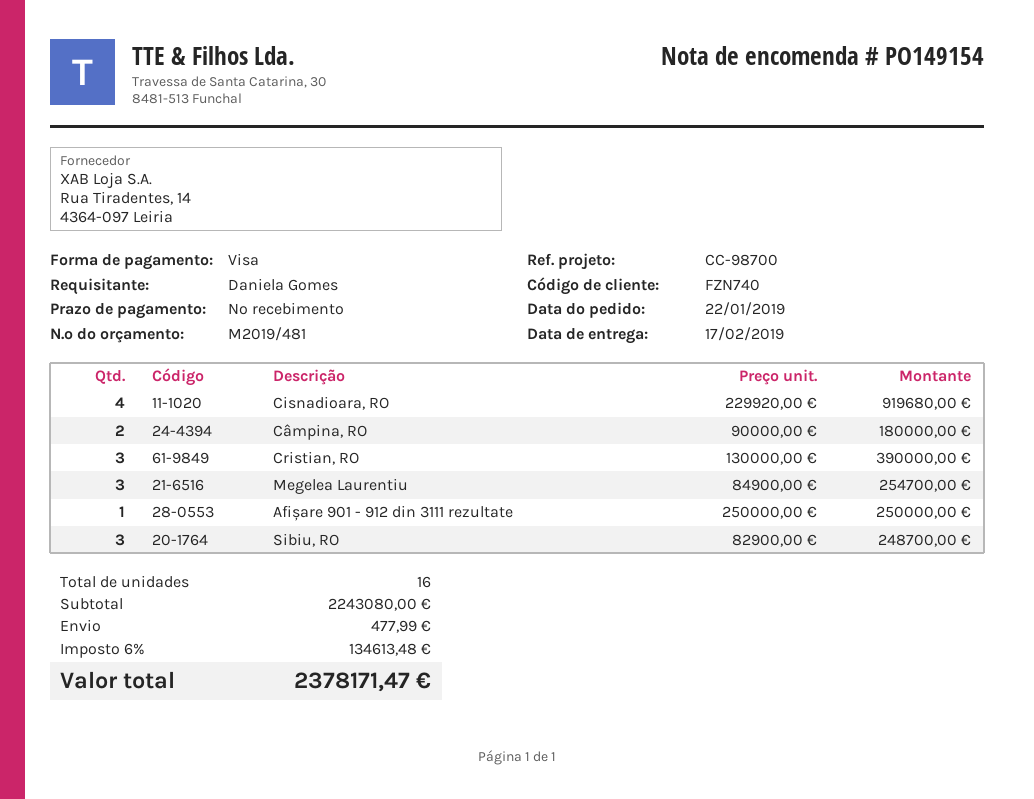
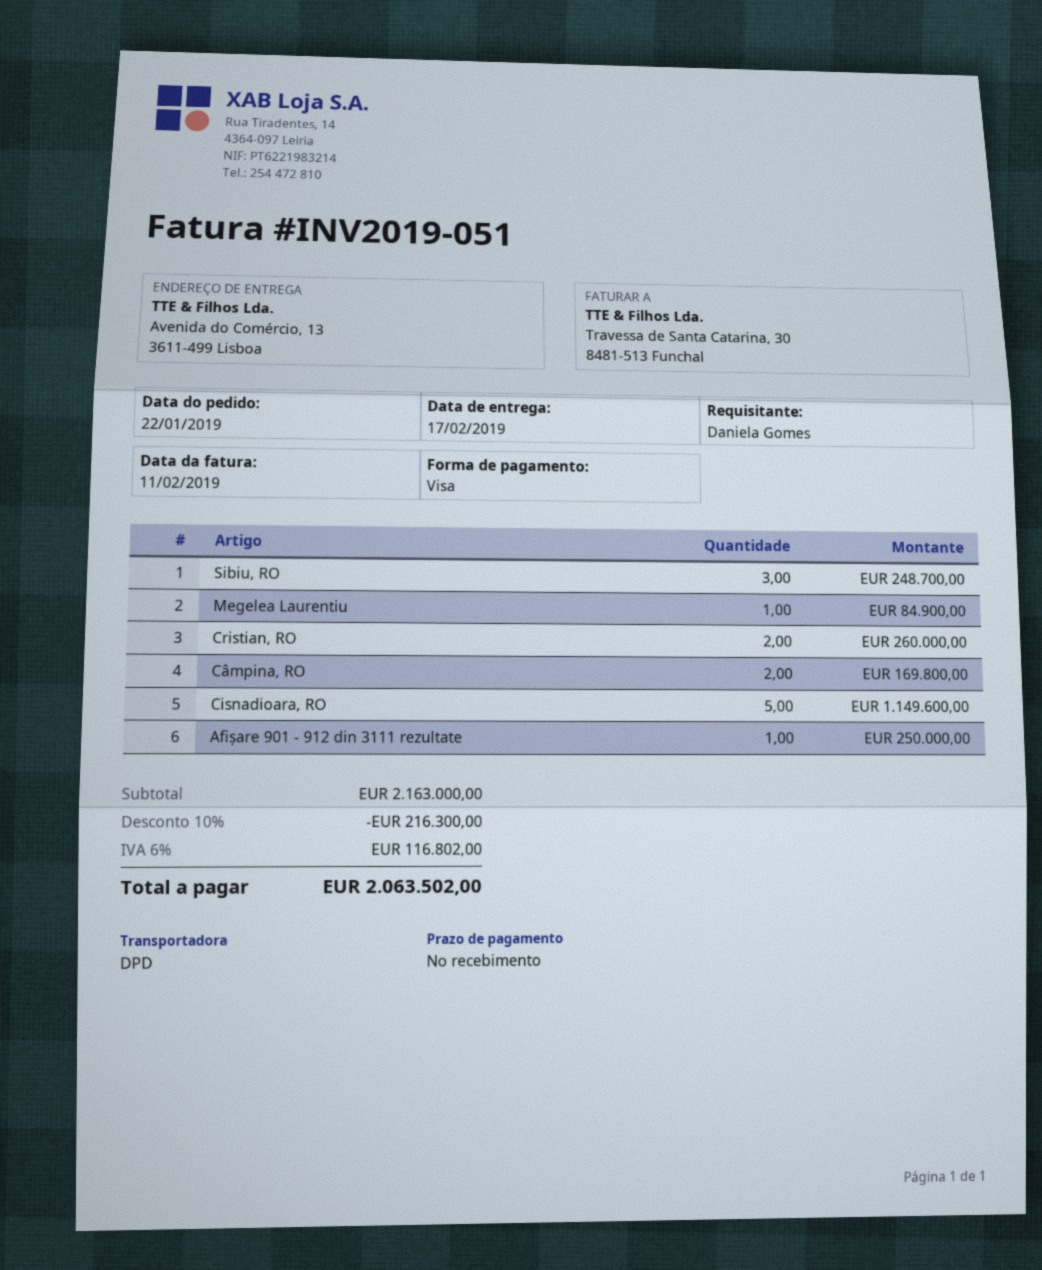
Cisnadioara, RO: 4 for 919680.00 -> 5 for 1149600.00
Câmpina, RO: 2 for 180000.00 -> 2 for 169800.00
Cristian, RO: 3 for 390000.00 -> 2 for 260000.00
Megelea Laurentiu: 3 for 254700.00 -> 1 for 84900.00
subtotal: 2243080.00 -> 2163000.00
discount: none -> 10% = 216300.00
shipping: 477.99 -> none
tax: 6% = 134613.48 -> 6% = 116802.00
total: 2378171.47 -> 2063502.00

